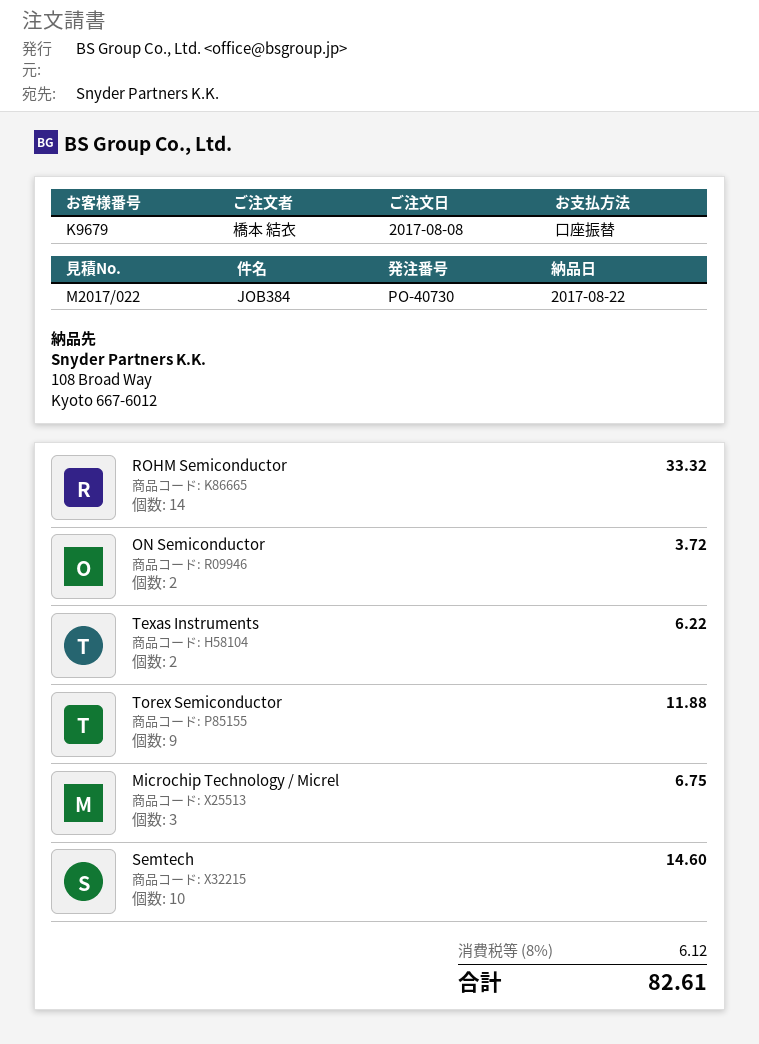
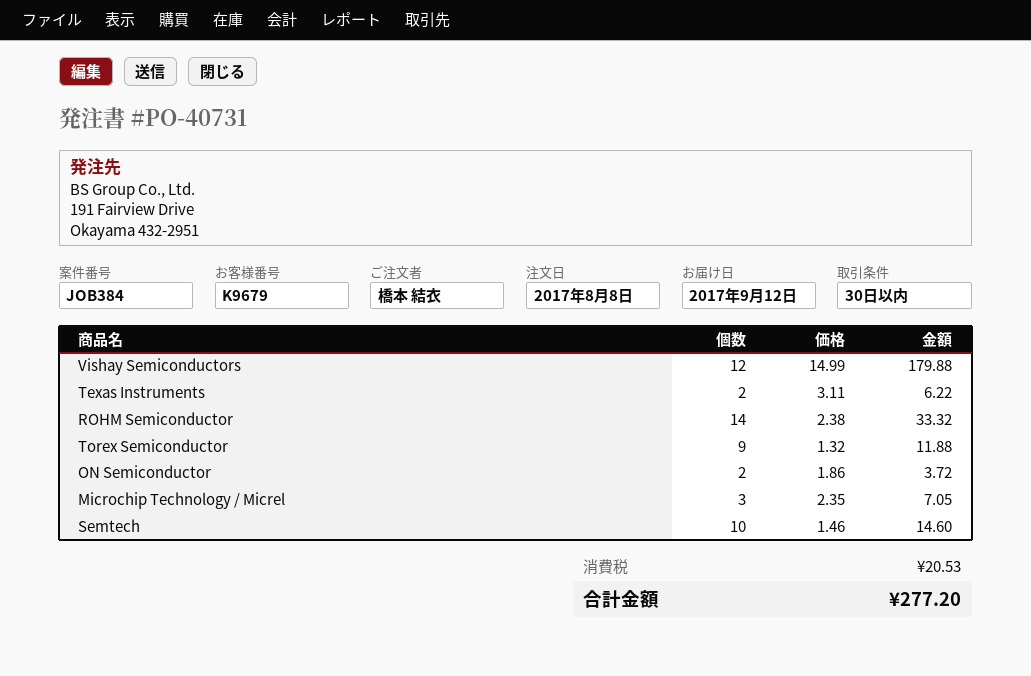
order number: PO-40730 -> PO-40731
delivery date: 2017-08-22 -> 2017-09-12
Microchip Technology / Micrel: 3 for 6.75 -> 3 for 7.05
Vishay Semiconductors: none -> 12 for 179.88
tax: 6.12 -> 20.53
total: 82.61 -> 277.20

